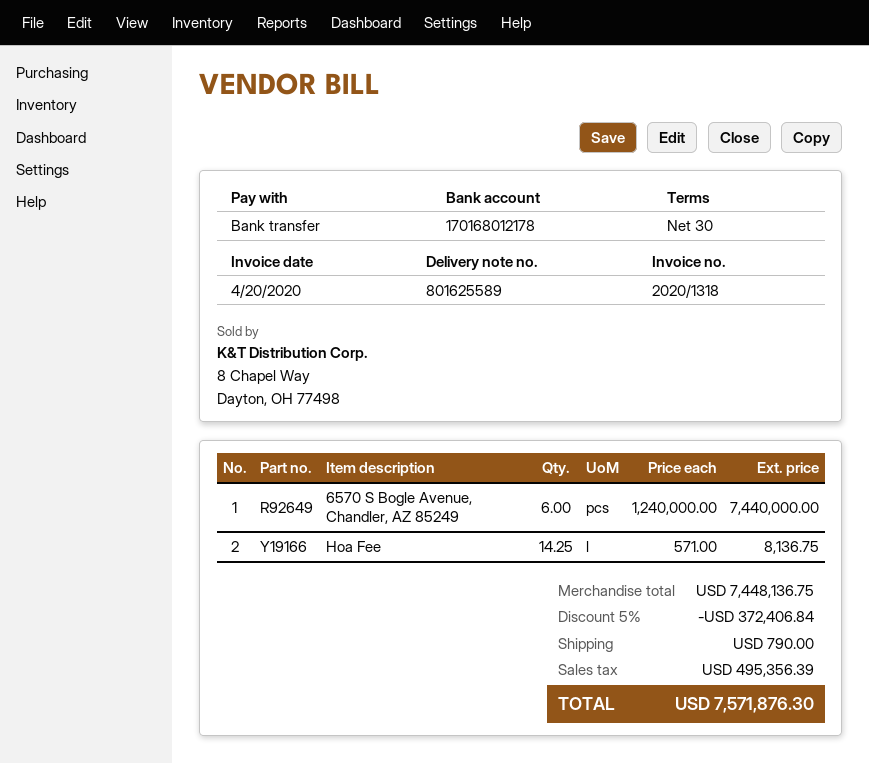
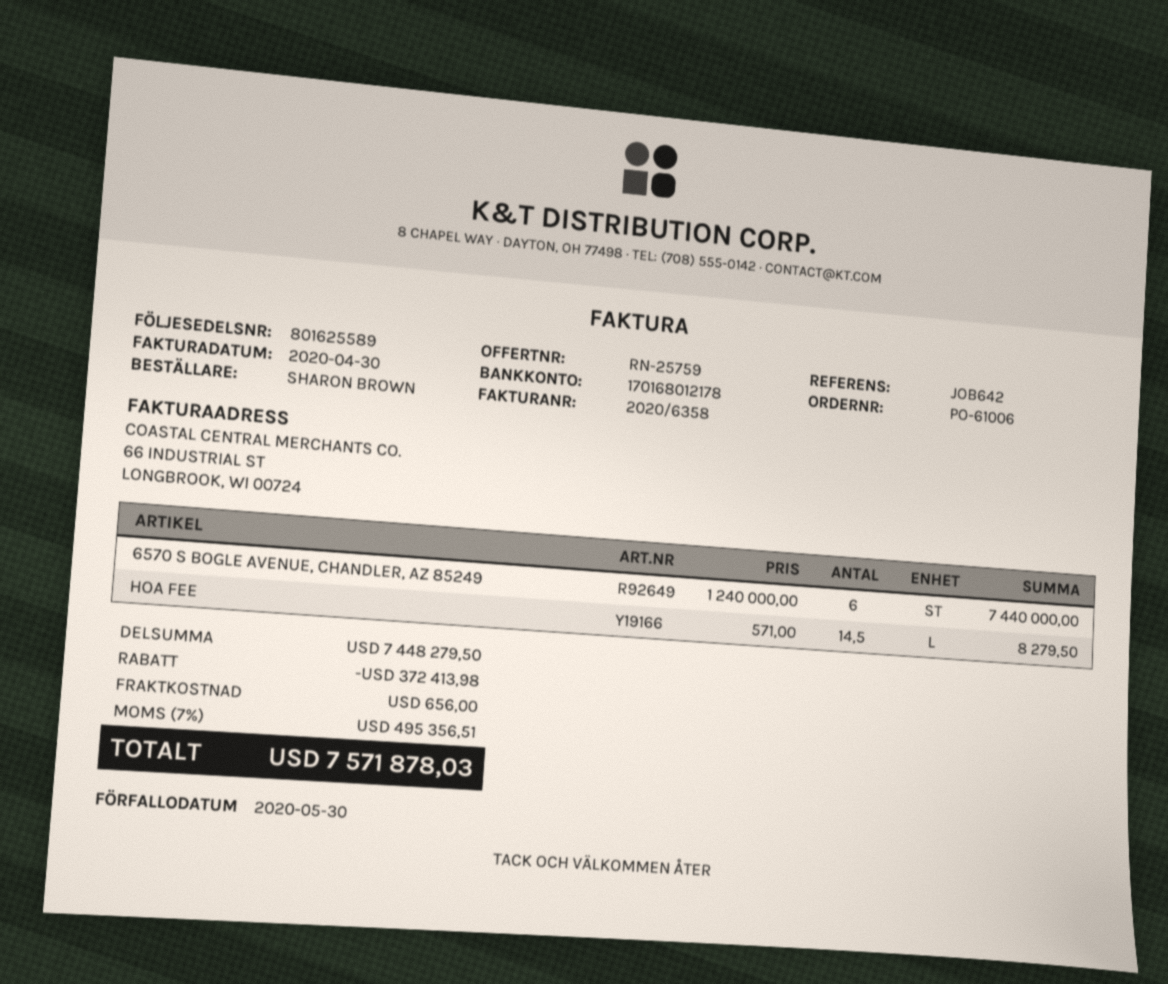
invoice number: 2020/1318 -> 2020/6358
invoice date: 2020-04-20 -> 2020-04-30
Hoa Fee: 14.25 x 571.00 = 8136.75 -> 14.5 x 571.00 = 8279.50
subtotal: 7448136.75 -> 7448279.50
discount: 372406.84 -> 372413.98
shipping: 790.00 -> 656.00
tax: 495356.39 -> 495356.51
total: 7571876.30 -> 7571878.03

